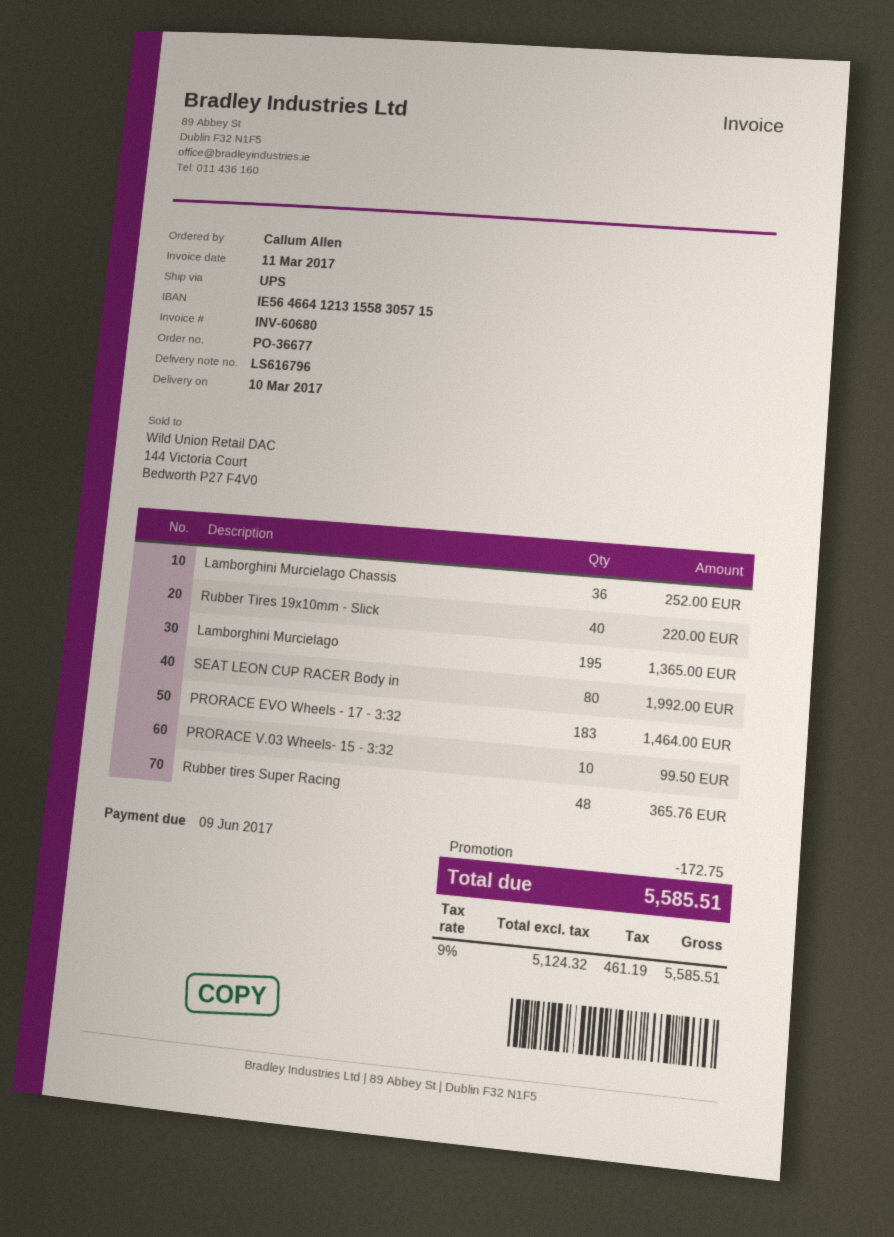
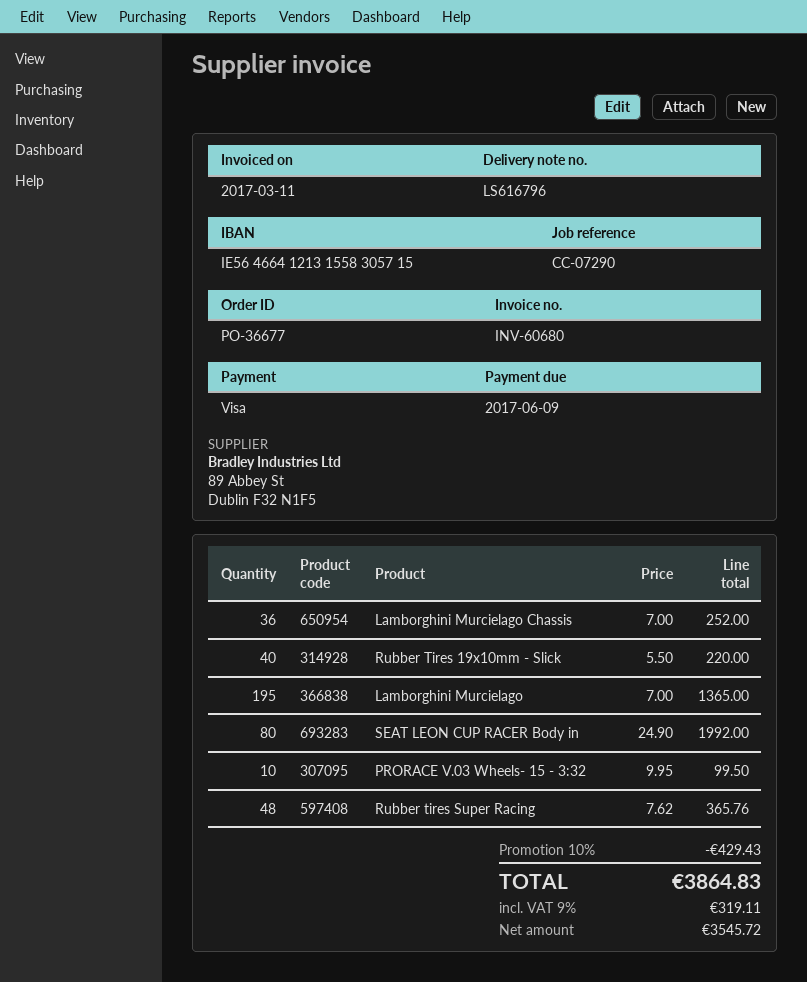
PRORACE EVO Wheels - 17 - 3:32: 183 for 1464.00 -> none
discount: 172.75 -> 429.43
net: 5124.32 -> 3545.72
tax: 9% = 461.19 -> 9% = 319.11
total: 5585.51 -> 3864.83

